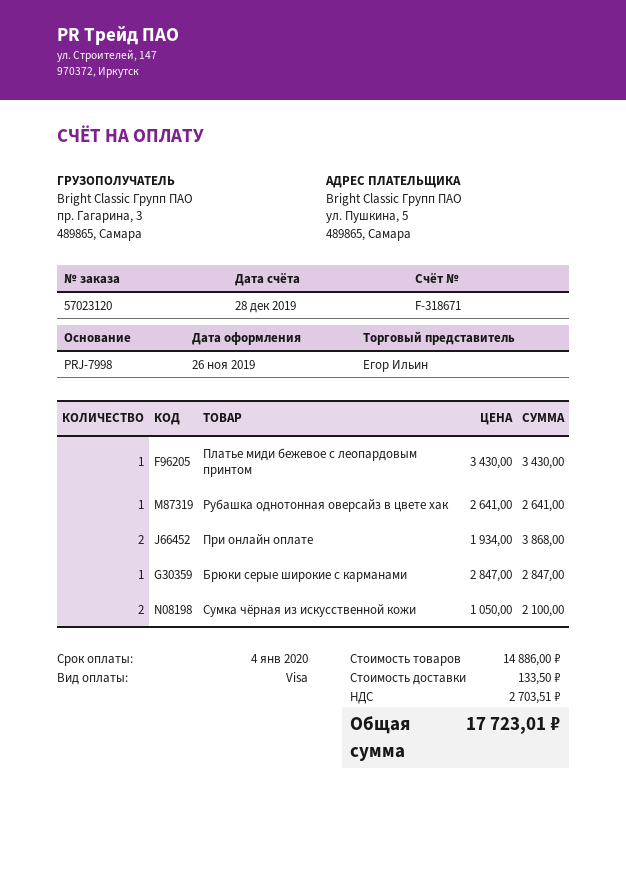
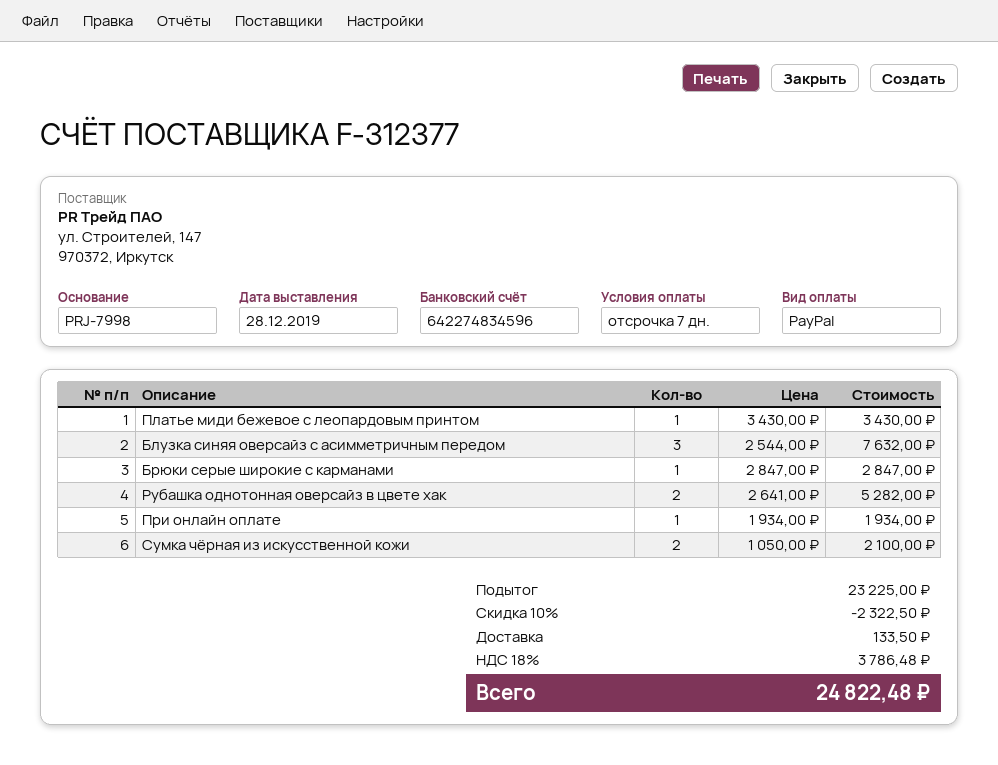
invoice number: F-318671 -> F-312377
payment method: Visa -> PayPal
Рубашка однотонная оверсайз в цвете хак: 1 x 2641.00 = 2641.00 -> 2 x 2641.00 = 5282.00
При онлайн оплате: 2 x 1934.00 = 3868.00 -> 1 x 1934.00 = 1934.00
Блузка синяя оверсайз с асимметричным передом: none -> 3 x 2544.00 = 7632.00
subtotal: 14886.00 -> 23225.00
discount: none -> 10% = 2322.50
tax: 2703.51 -> 3786.48
total: 17723.01 -> 24822.48

